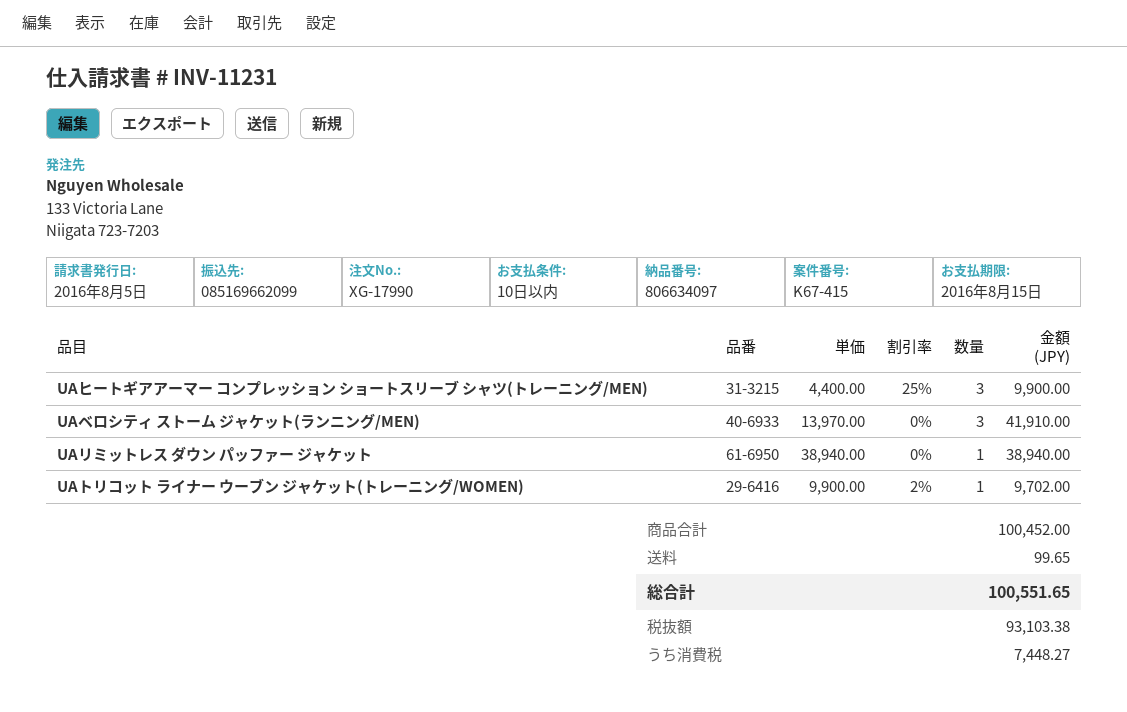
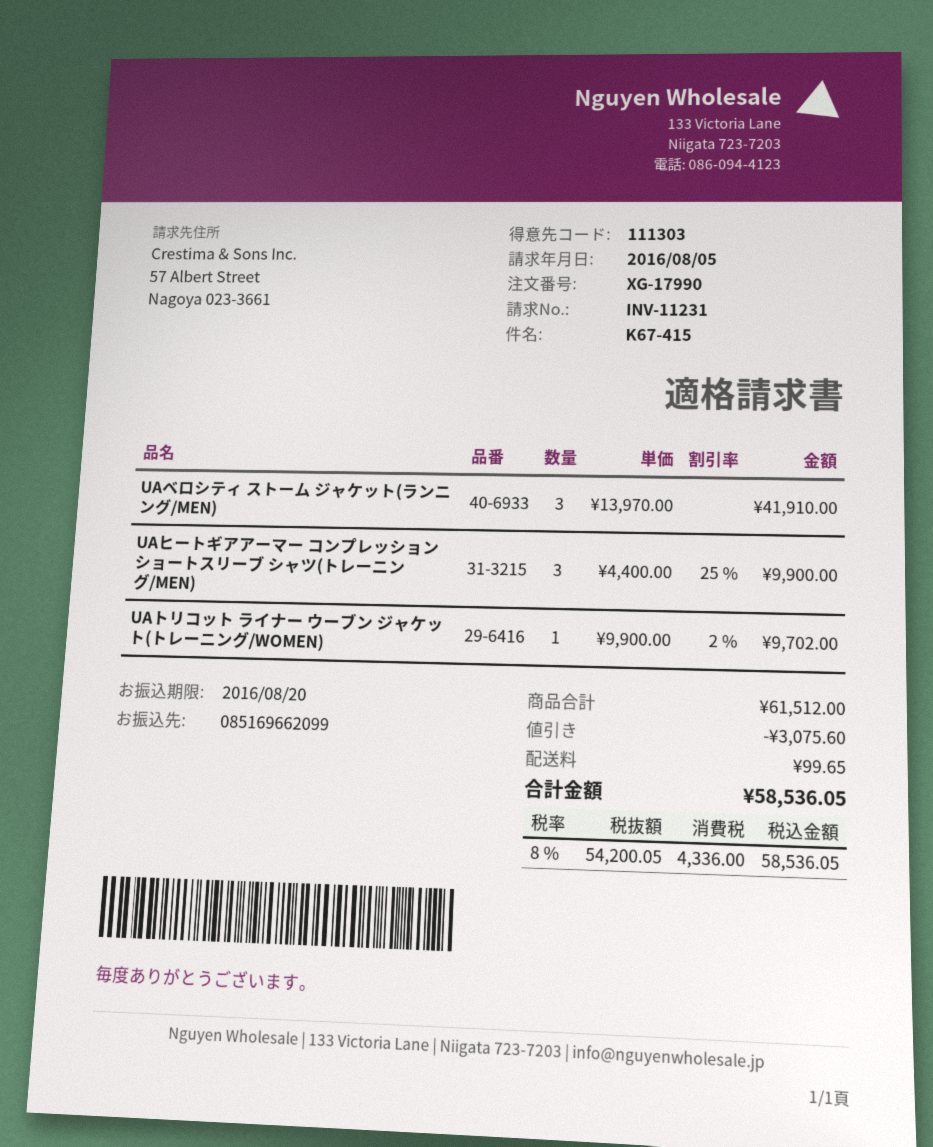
due date: 2016-08-15 -> 2016-08-20
UAリミットレス ダウン パッファー ジャケット: 1 x 38940.00 = 38940.00 -> none
subtotal: 100452.00 -> 61512.00
discount: none -> 3075.60
net: 93103.38 -> 54200.05
tax: 7448.27 -> 4336.00
total: 100551.65 -> 58536.05

